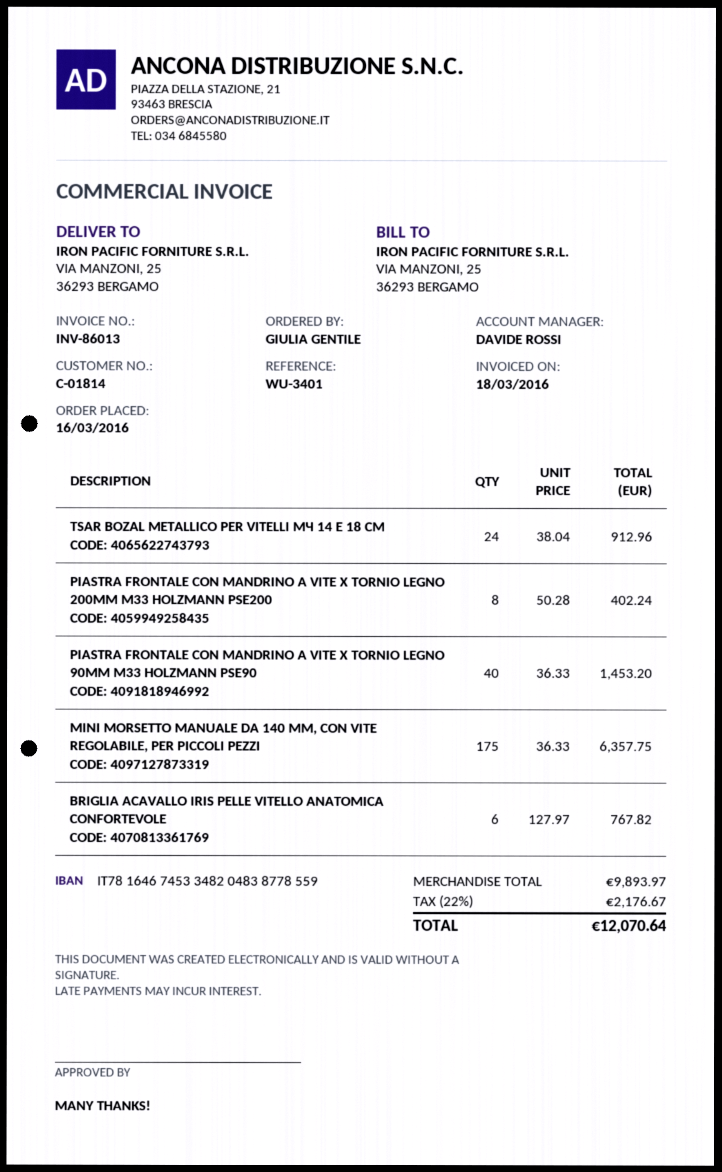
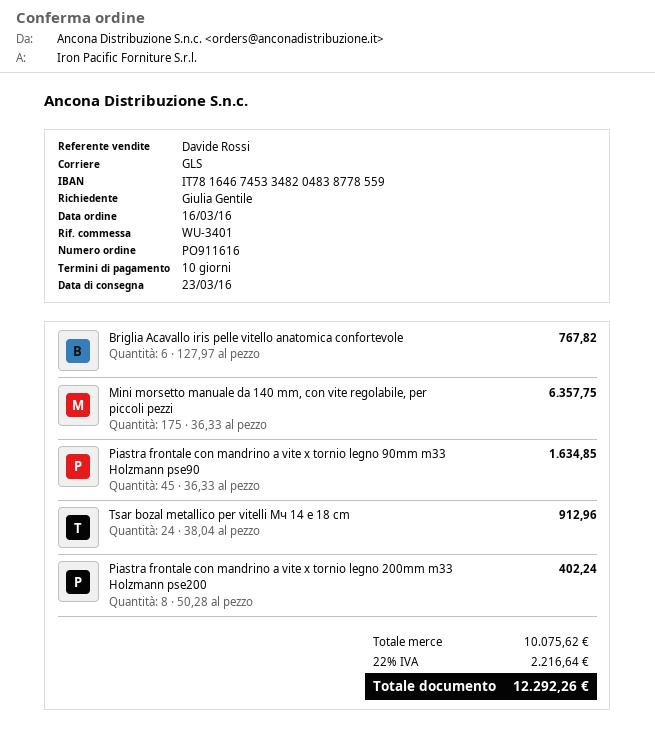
PIASTRA FRONTALE CON MANDRINO A VITE X TORNIO LEGNO 90MM M33 HOLZMANN PSE90: 40 x 36.33 = 1453.20 -> 45 x 36.33 = 1634.85
subtotal: 9893.97 -> 10075.62
tax: 22% = 2176.67 -> 22% = 2216.64
total: 12070.64 -> 12292.26

